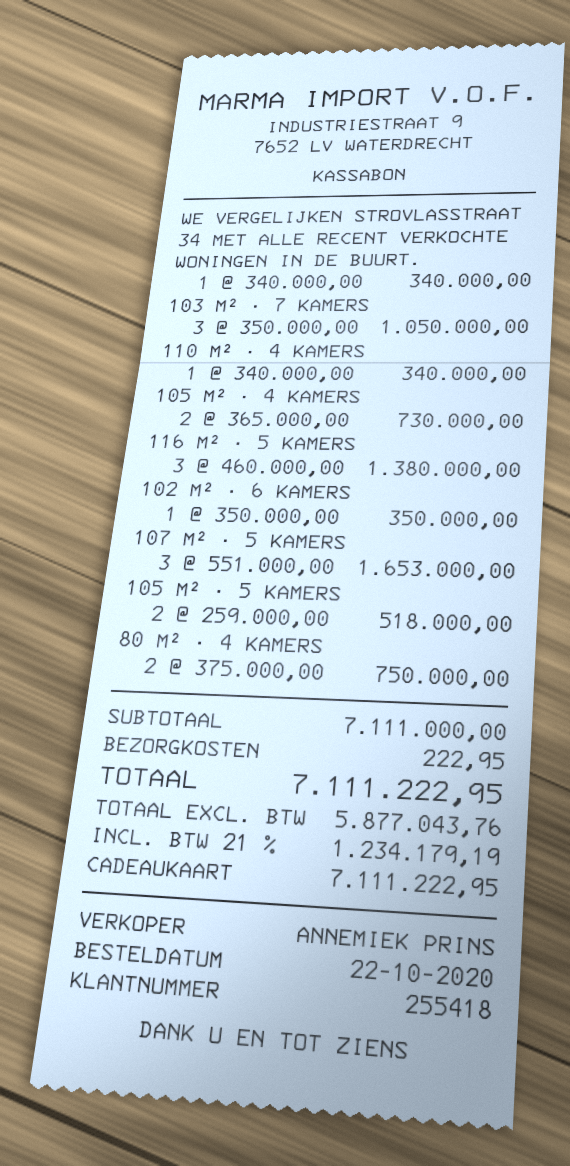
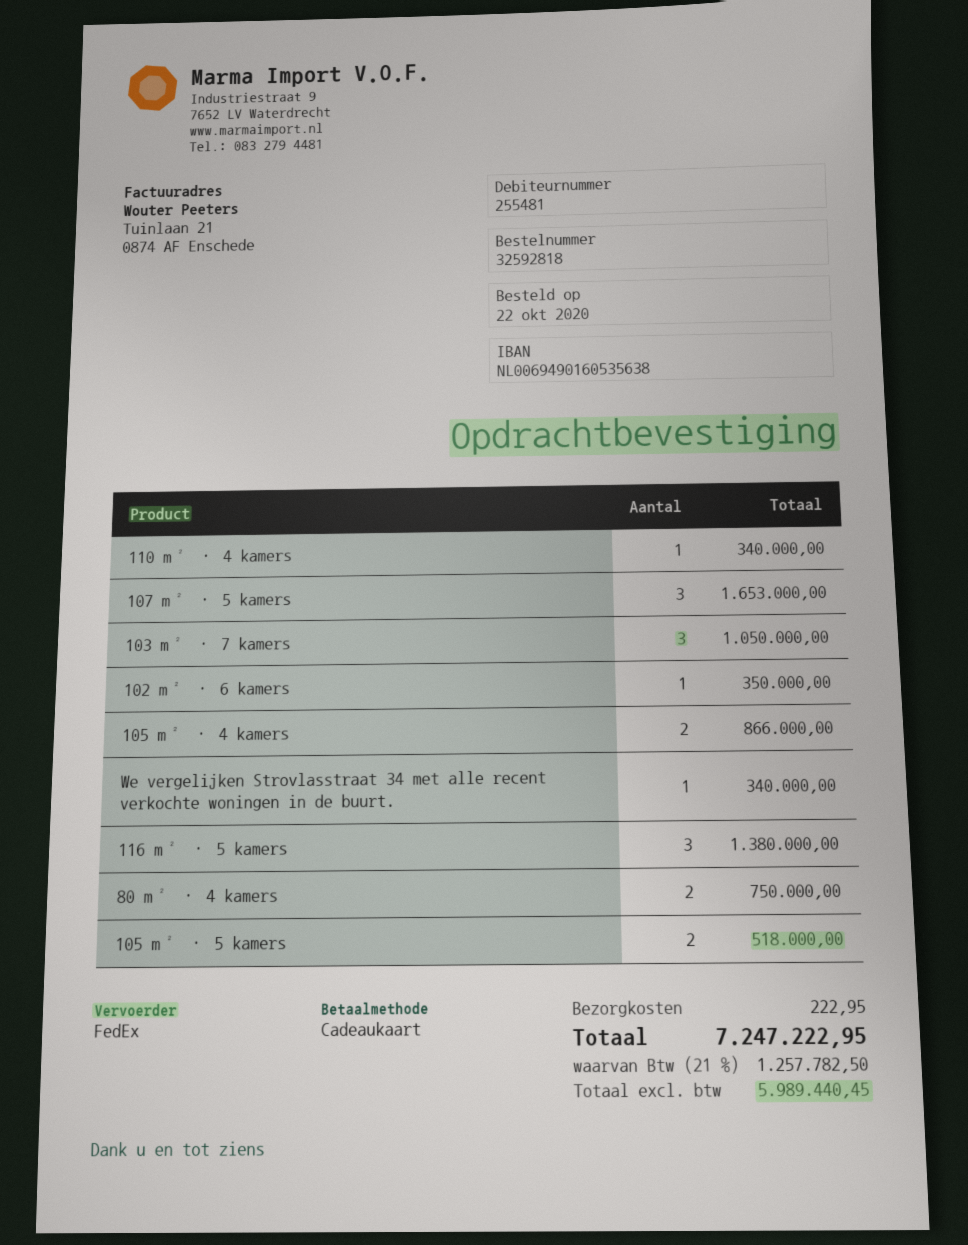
customer number: 255418 -> 255481
105 M² · 4 KAMERS: 2 for 730000.00 -> 2 for 866000.00
net: 5877043.76 -> 5989440.45
tax: 21% = 1234179.19 -> 21% = 1257782.50
total: 7111222.95 -> 7247222.95

